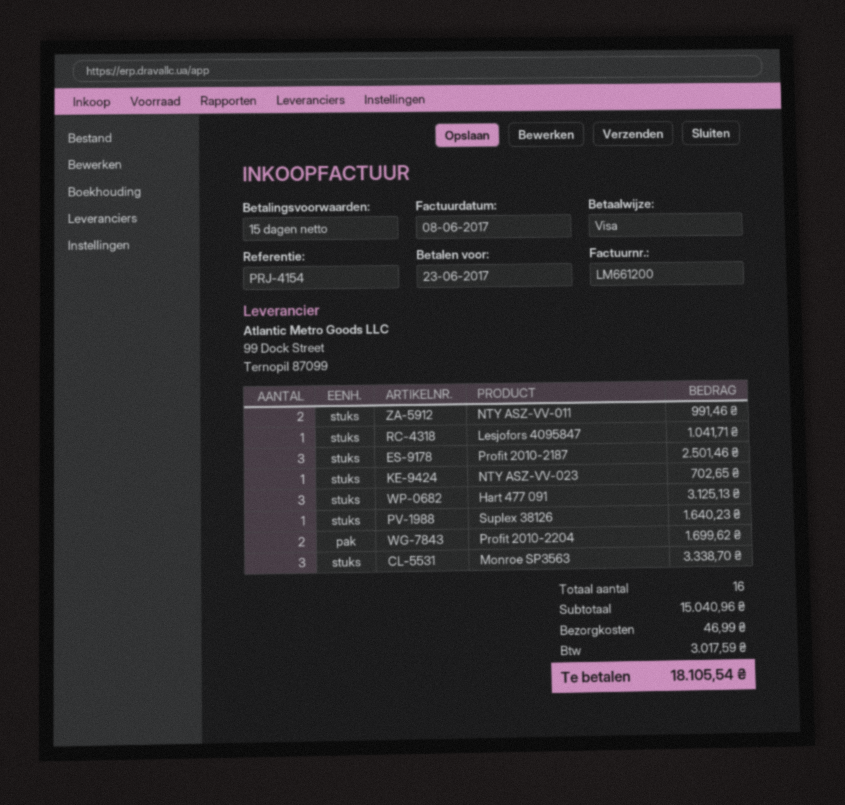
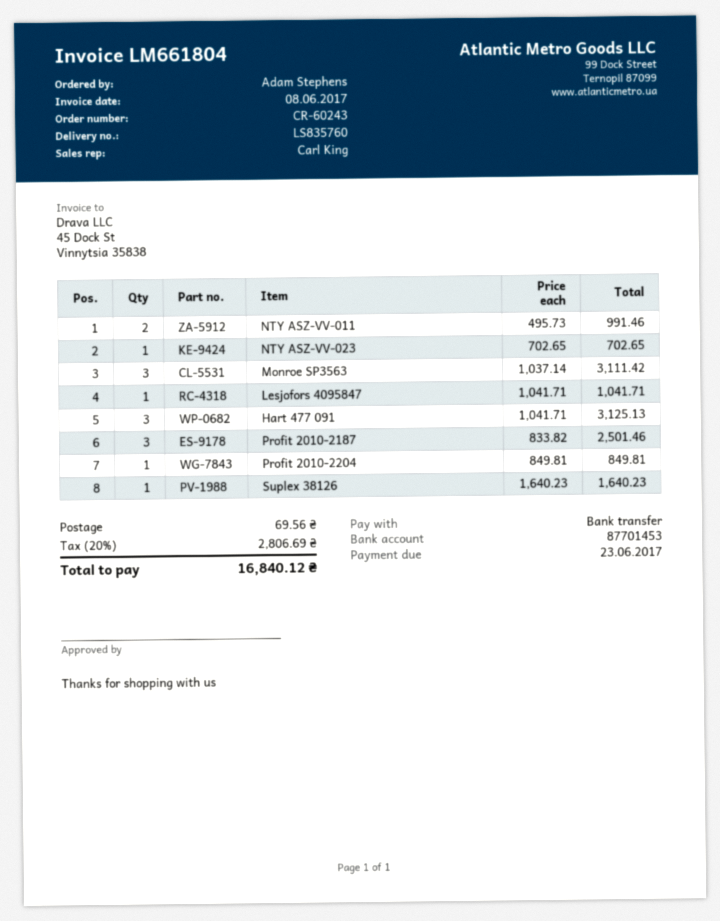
invoice number: LM661200 -> LM661804
payment method: Visa -> bank transfer
Profit 2010-2204: 2 for 1699.62 -> 1 for 849.81
Monroe SP3563: 3 for 3338.70 -> 3 for 3111.42
shipping: 46.99 -> 69.56
tax: 3017.59 -> 2806.69
total: 18105.54 -> 16840.12

